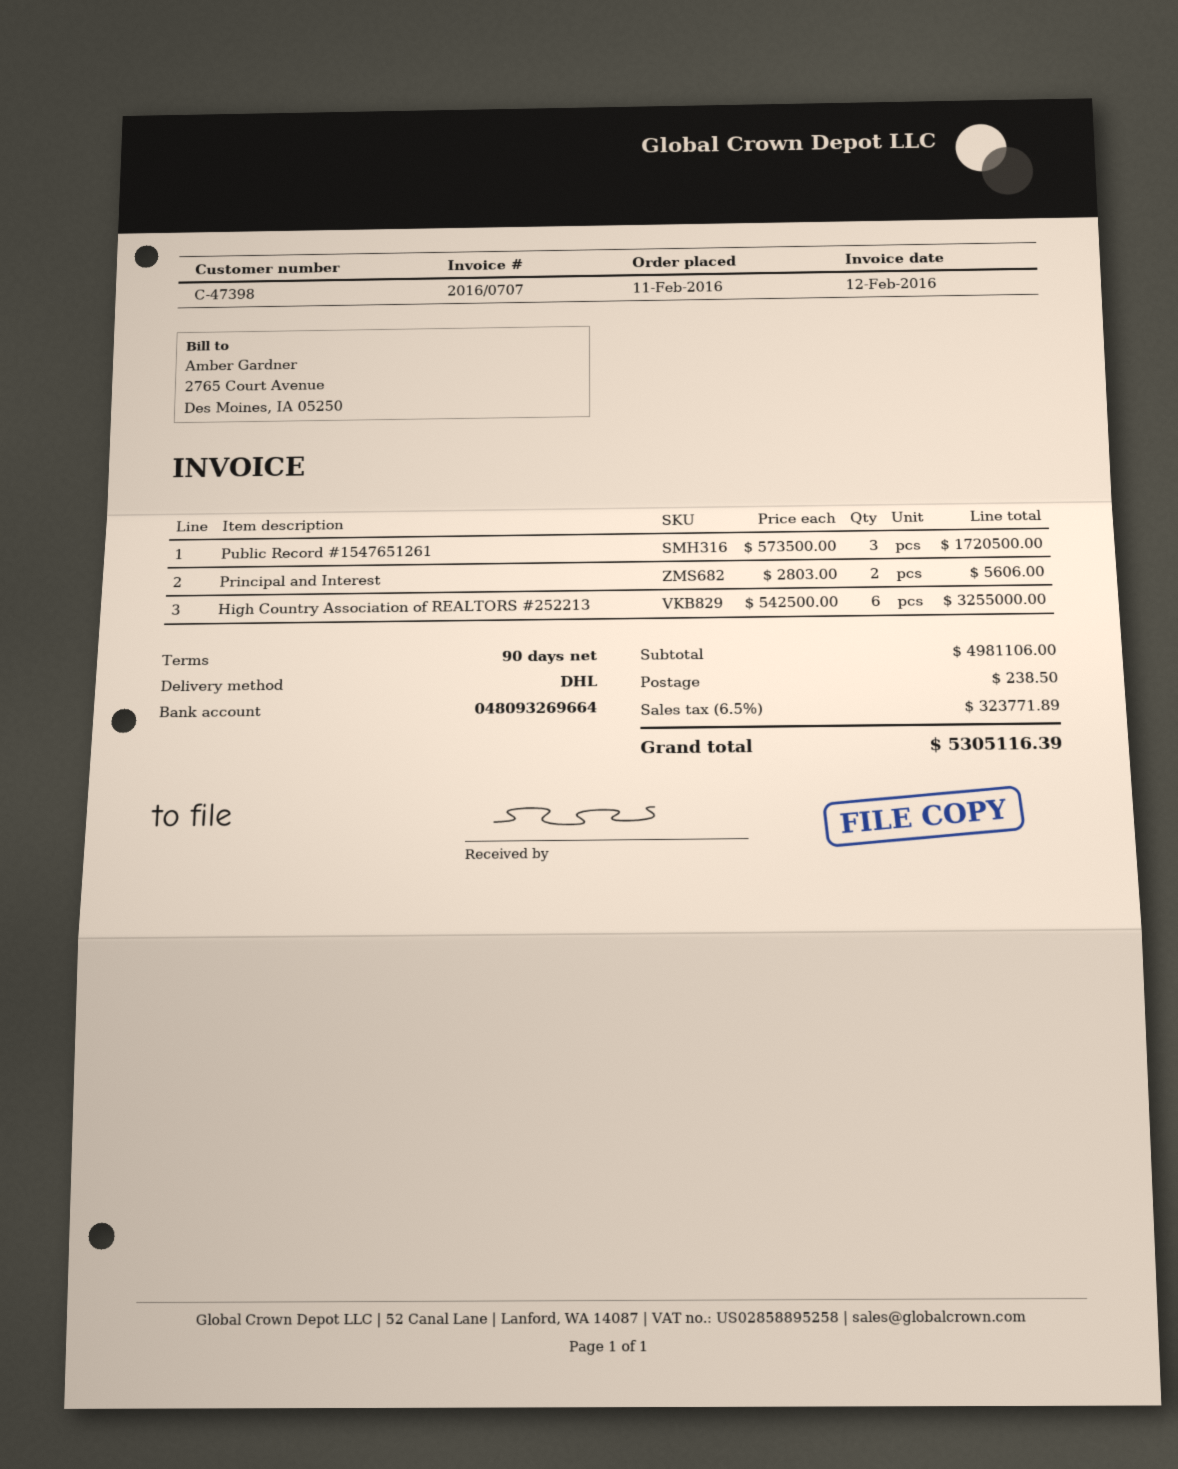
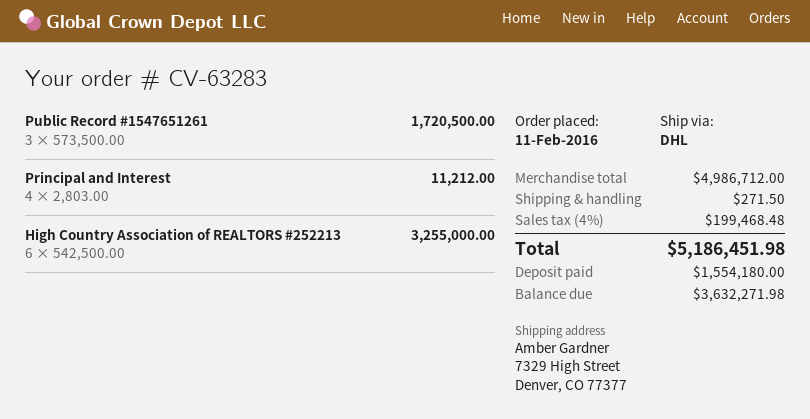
Principal and Interest: 2 x 2803.00 = 5606.00 -> 4 x 2803.00 = 11212.00
subtotal: 4981106.00 -> 4986712.00
shipping: 238.50 -> 271.50
tax: 6.5% = 323771.89 -> 4% = 199468.48
total: 5305116.39 -> 5186451.98

